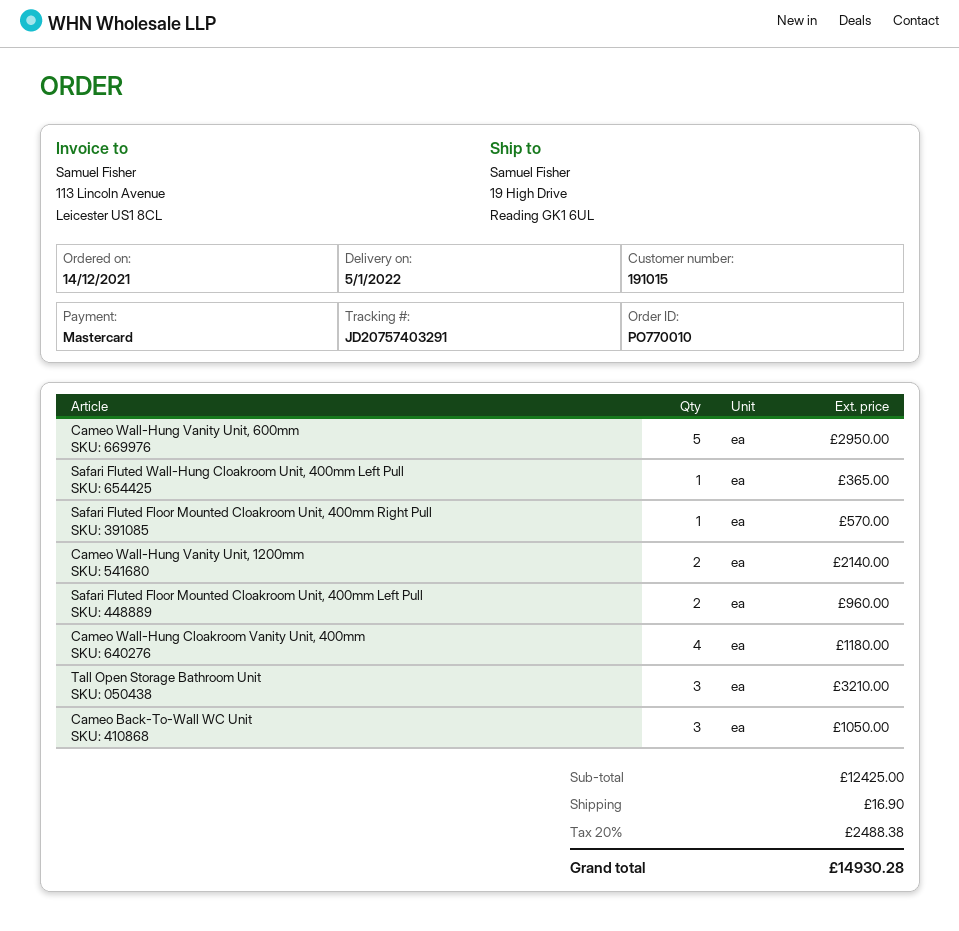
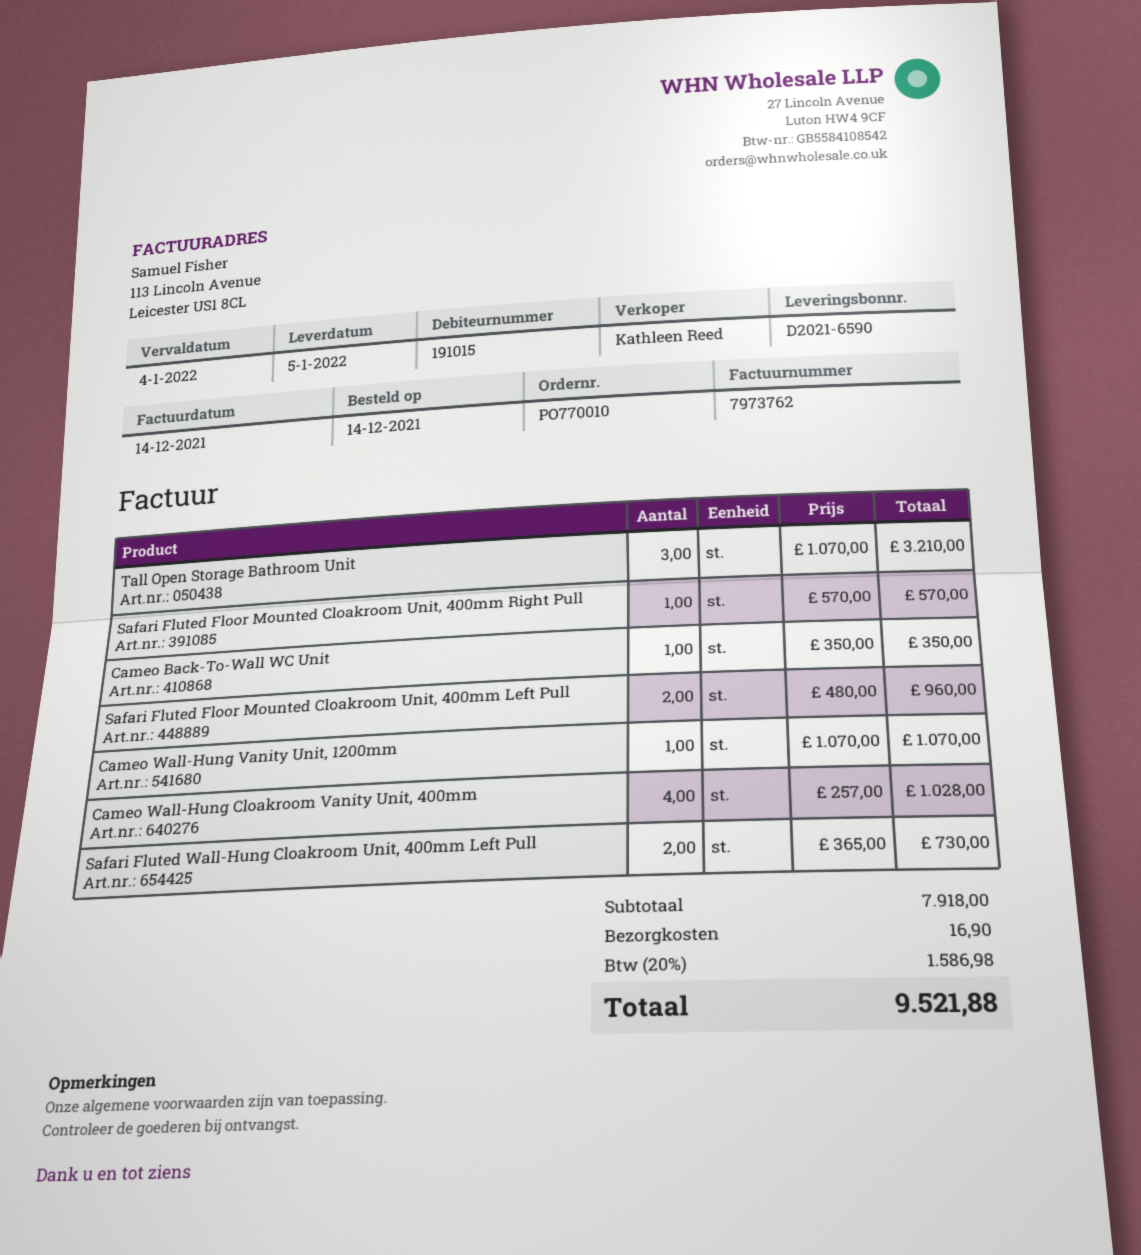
Cameo Wall-Hung Vanity Unit, 600mm: 5 for 2950.00 -> none
Safari Fluted Wall-Hung Cloakroom Unit, 400mm Left Pull: 1 for 365.00 -> 2 for 730.00
Cameo Wall-Hung Vanity Unit, 1200mm: 2 for 2140.00 -> 1 for 1070.00
Cameo Wall-Hung Cloakroom Vanity Unit, 400mm: 4 for 1180.00 -> 4 for 1028.00
Cameo Back-To-Wall WC Unit: 3 for 1050.00 -> 1 for 350.00
subtotal: 12425.00 -> 7918.00
tax: 20% = 2488.38 -> 20% = 1586.98
total: 14930.28 -> 9521.88

